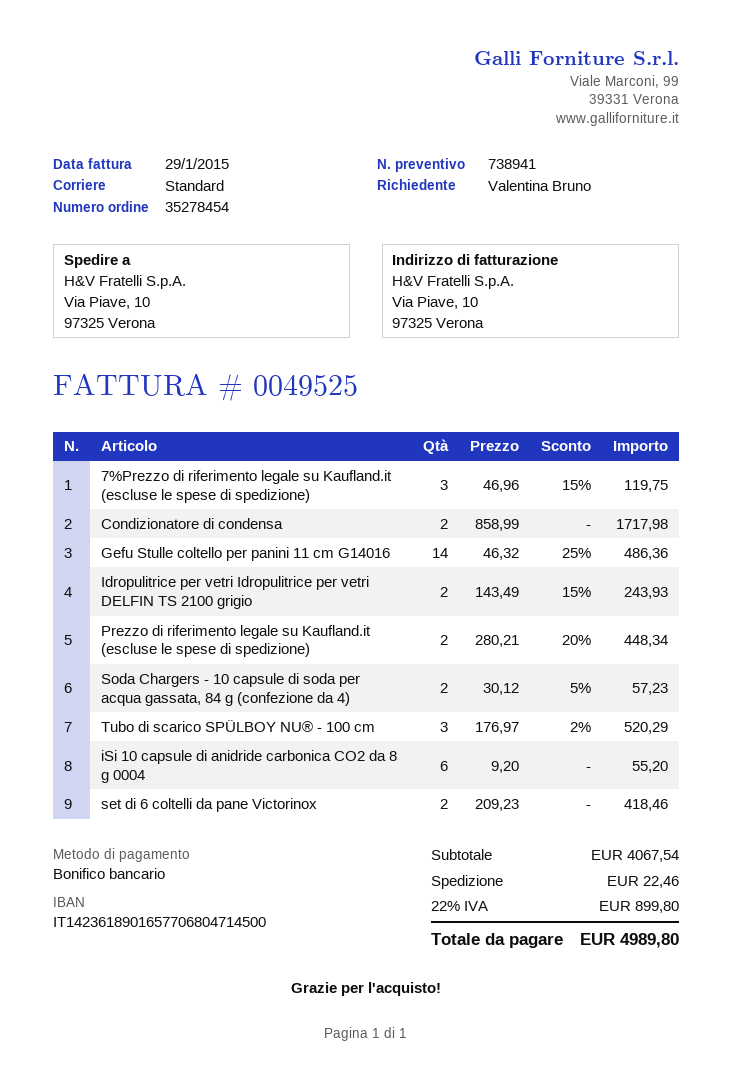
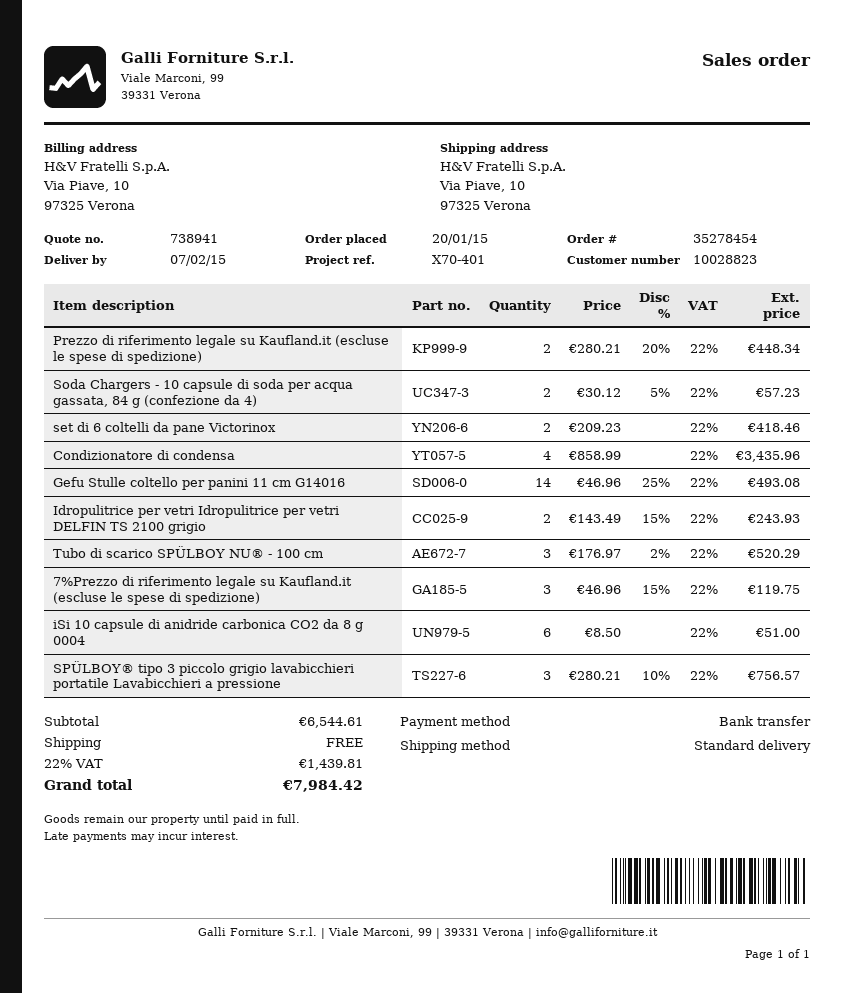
Condizionatore di condensa: 2 x 858.99 = 1717.98 -> 4 x 858.99 = 3435.96
Gefu Stulle coltello per panini 11 cm G14016: 14 x 46.32 - 25% = 486.36 -> 14 x 46.96 - 25% = 493.08
iSi 10 capsule di anidride carbonica CO2 da 8 g 0004: 6 x 9.20 = 55.20 -> 6 x 8.50 = 51.00
SPÜLBOY® tipo 3 piccolo grigio lavabicchieri portatile Lavabicchieri a pressione: none -> 3 x 280.21 - 10% = 756.57
subtotal: 4067.54 -> 6544.61
shipping: 22.46 -> 0.00
tax: 22% = 899.80 -> 22% = 1439.81
total: 4989.80 -> 7984.42

